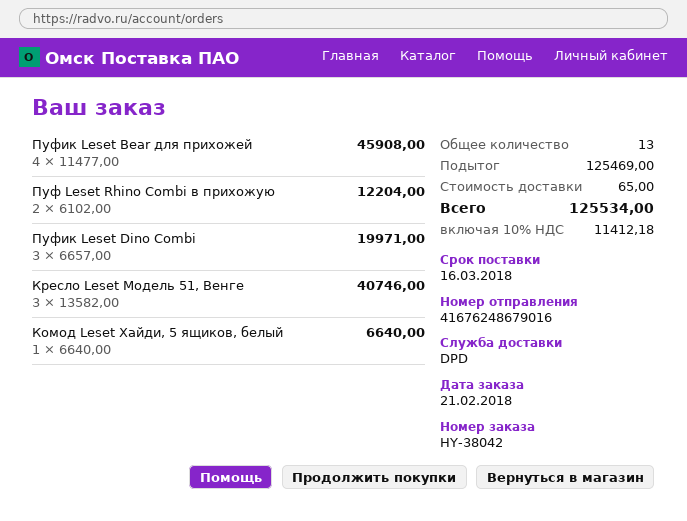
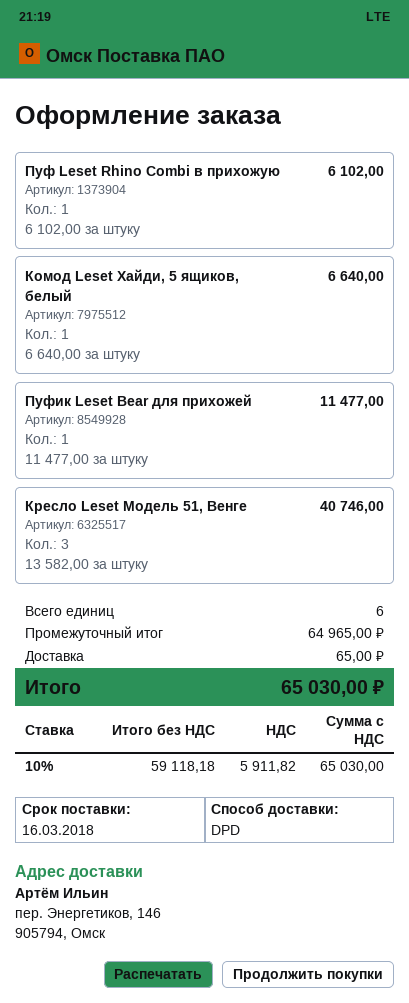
Пуфик Leset Bear для прихожей: 4 x 11477.00 = 45908.00 -> 1 x 11477.00 = 11477.00
Пуф Leset Rhino Combi в прихожую: 2 x 6102.00 = 12204.00 -> 1 x 6102.00 = 6102.00
Пуфик Leset Dino Combi: 3 x 6657.00 = 19971.00 -> none
total quantity: 13 -> 6
subtotal: 125469.00 -> 64965.00
tax: 10% = 11412.18 -> 10% = 5911.82
total: 125534.00 -> 65030.00

